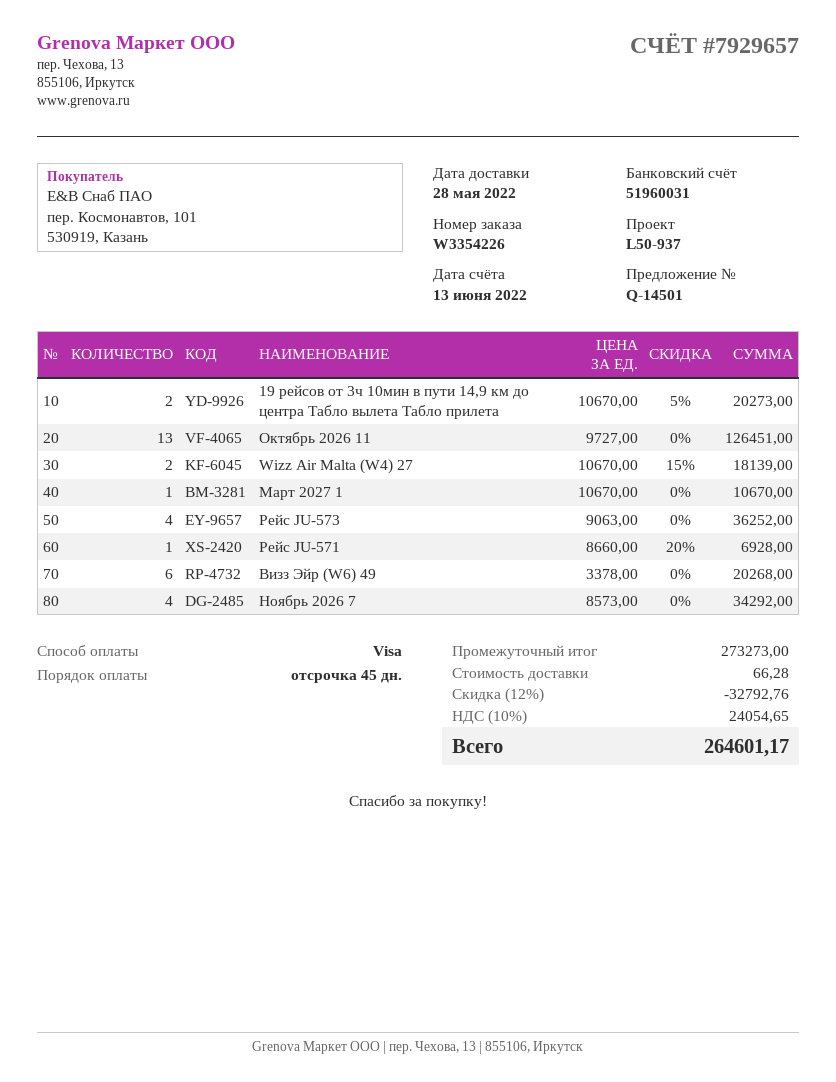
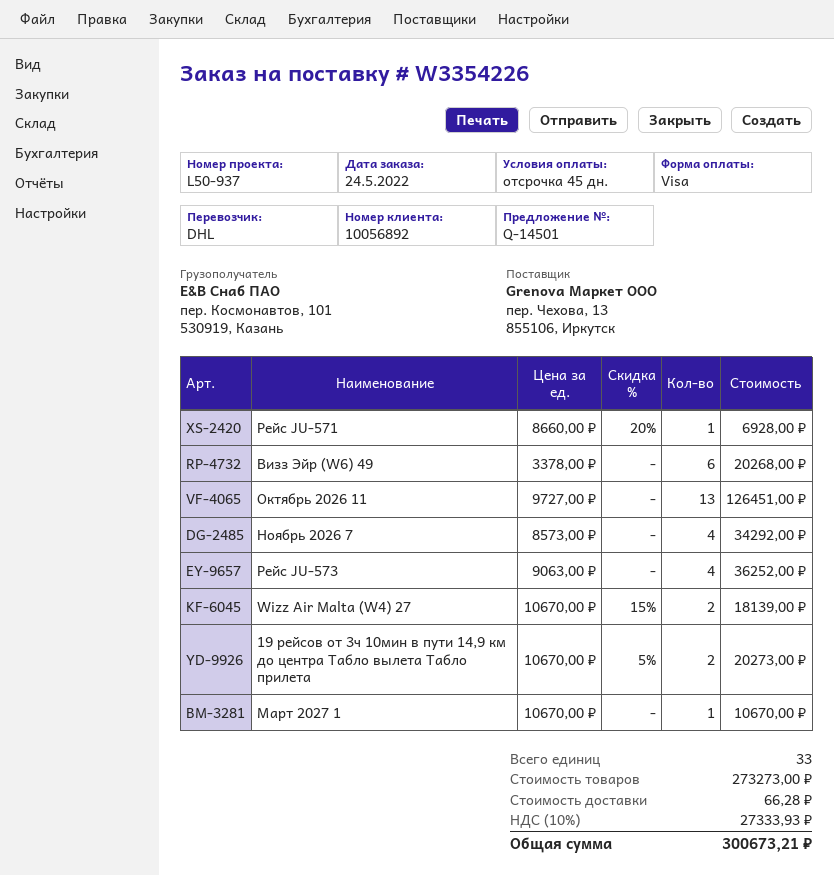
discount: 12% = 32792.76 -> none
tax: 10% = 24054.65 -> 10% = 27333.93
total: 264601.17 -> 300673.21

